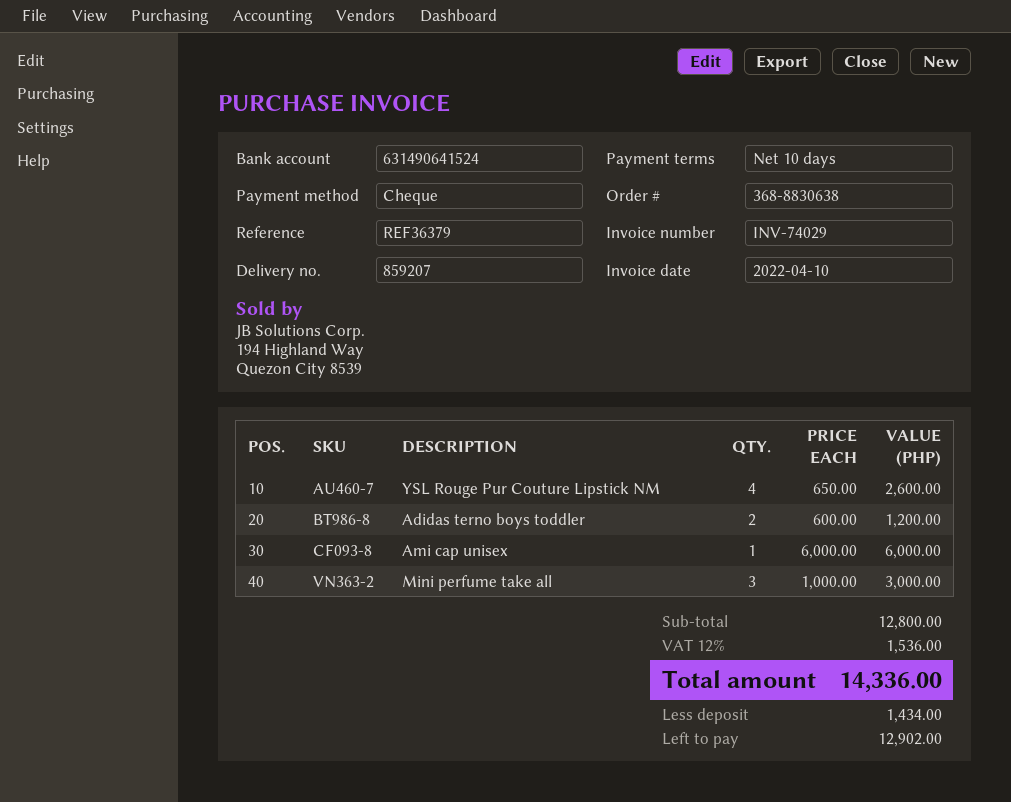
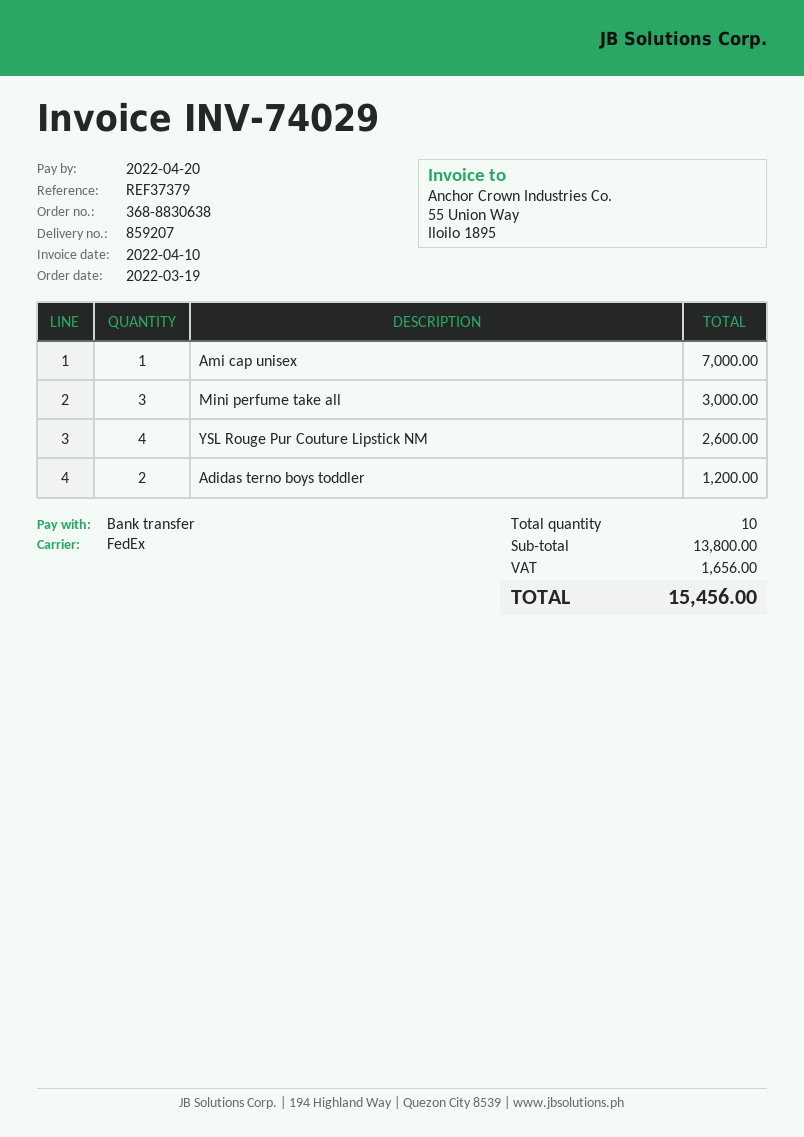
reference: REF36379 -> REF37379
payment method: cheque -> bank transfer
Ami cap unisex: 1 for 6000.00 -> 1 for 7000.00
subtotal: 12800.00 -> 13800.00
tax: 1536.00 -> 1656.00
total: 14336.00 -> 15456.00

